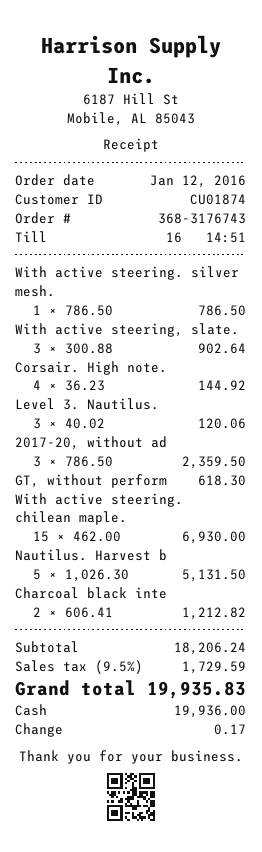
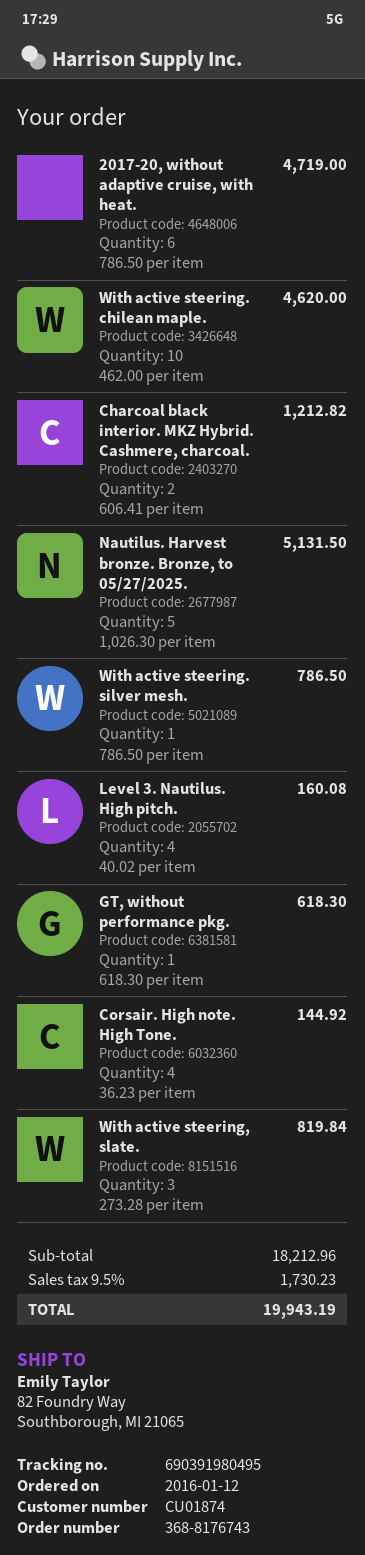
order number: 368-3176743 -> 368-8176743
With active steering, slate.: 3 x 300.88 = 902.64 -> 3 x 273.28 = 819.84
Level 3. Nautilus.: 3 x 40.02 = 120.06 -> 4 x 40.02 = 160.08
2017-20, without ad: 3 x 786.50 = 2359.50 -> 6 x 786.50 = 4719.00
With active steering. chilean maple.: 15 x 462.00 = 6930.00 -> 10 x 462.00 = 4620.00
subtotal: 18206.24 -> 18212.96
tax: 9.5% = 1729.59 -> 9.5% = 1730.23
total: 19935.83 -> 19943.19

